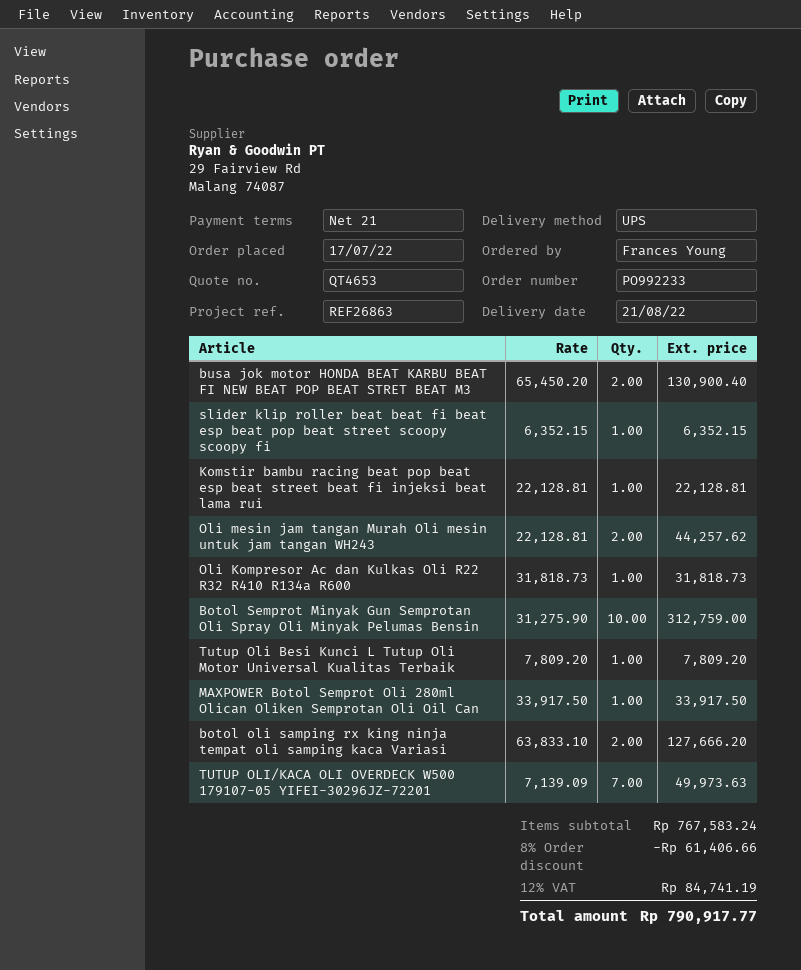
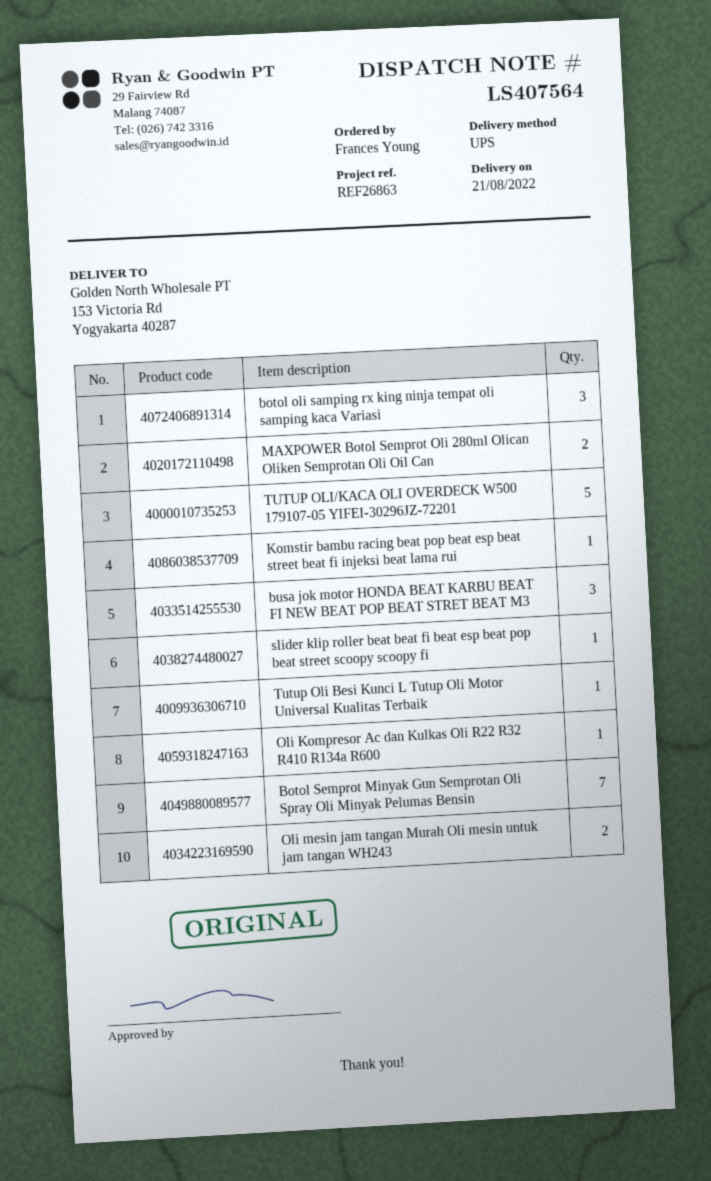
busa jok motor HONDA BEAT KARBU BEAT FI NEW BEAT POP BEAT STRET BEAT M3: 2 -> 3
Botol Semprot Minyak Gun Semprotan Oli Spray Oli Minyak Pelumas Bensin: 10 -> 7
MAXPOWER Botol Semprot Oli 280ml Olican Oliken Semprotan Oli Oil Can: 1 -> 2
botol oli samping rx king ninja tempat oli samping kaca Variasi: 2 -> 3
TUTUP OLI/KACA OLI OVERDECK W500 179107-05 YIFEI-30296JZ-72201: 7 -> 5

